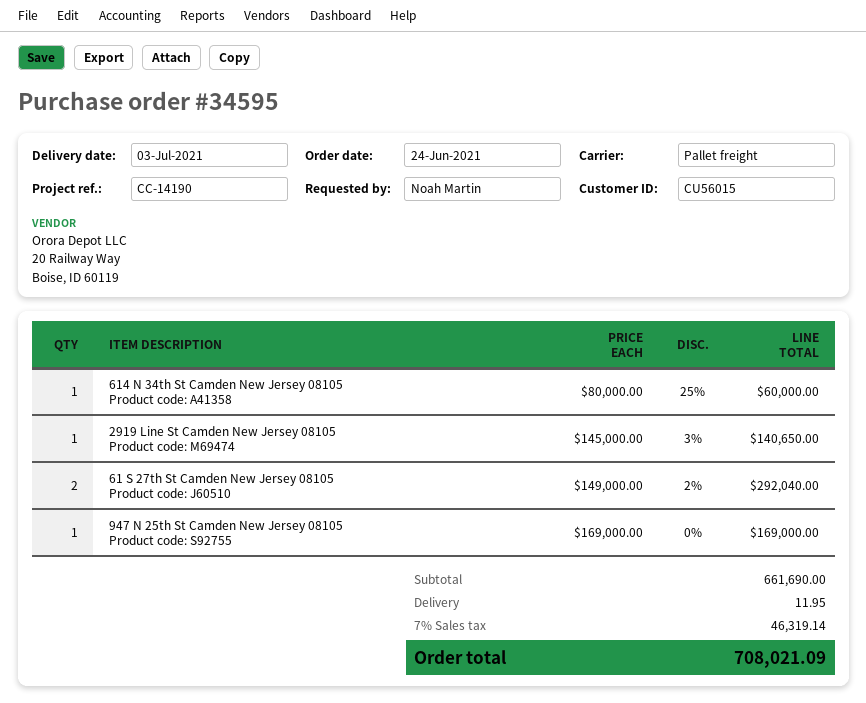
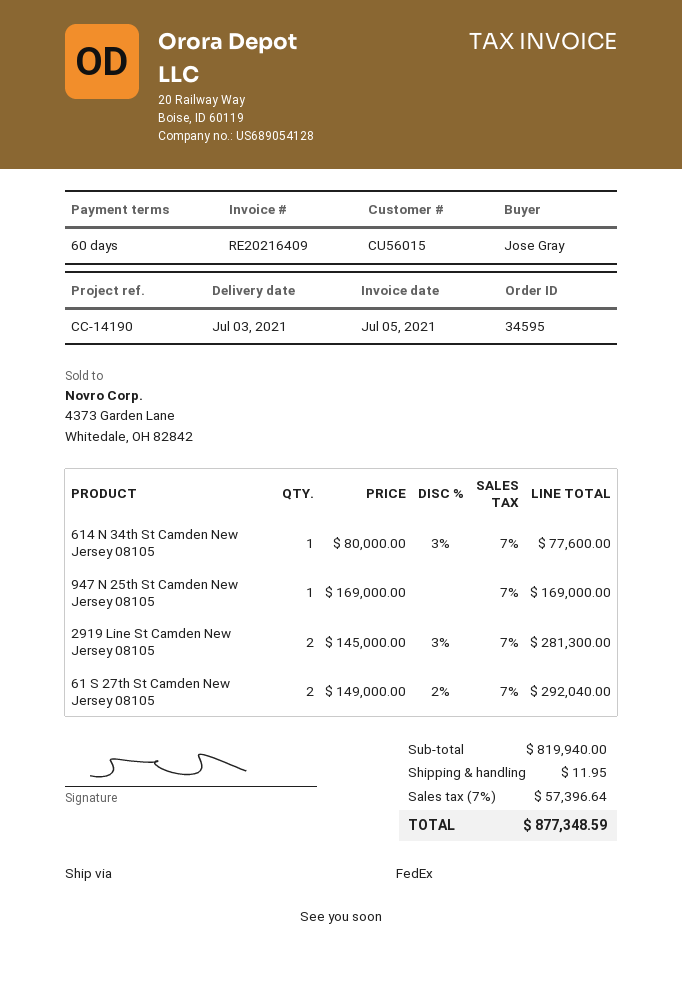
ordered by: Noah Martin -> Jose Gray
shipping method: pallet freight -> FedEx
614 N 34th St Camden New Jersey 08105: 1 x 80000.00 - 25% = 60000.00 -> 1 x 80000.00 - 3% = 77600.00
2919 Line St Camden New Jersey 08105: 1 x 145000.00 - 3% = 140650.00 -> 2 x 145000.00 - 3% = 281300.00
subtotal: 661690.00 -> 819940.00
tax: 7% = 46319.14 -> 7% = 57396.64
total: 708021.09 -> 877348.59

